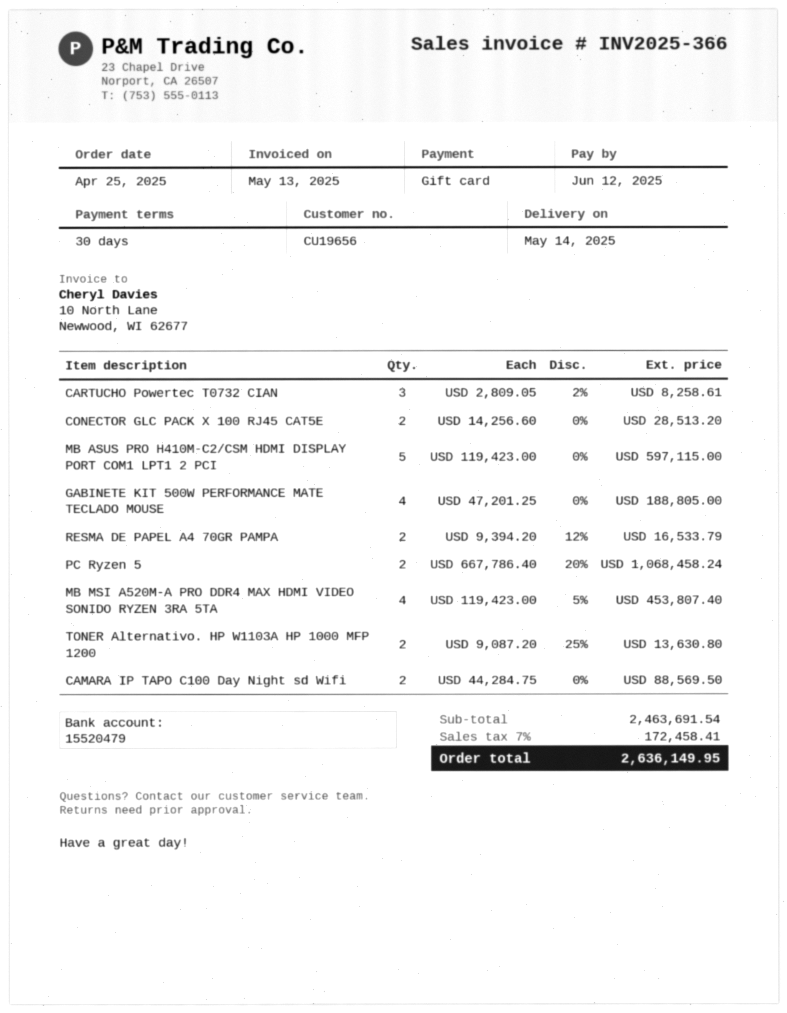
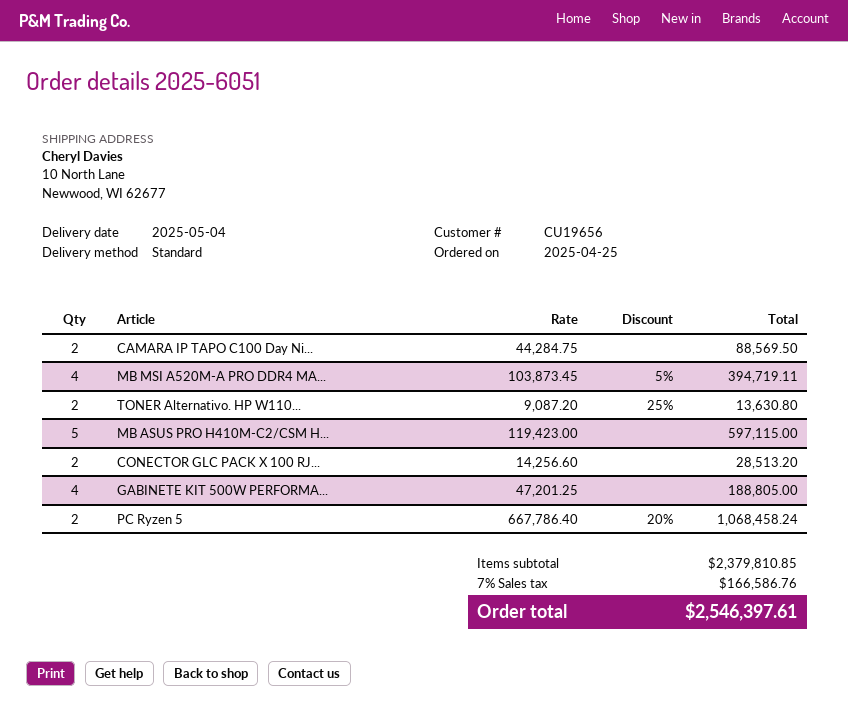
delivery date: 2025-05-14 -> 2025-05-04
CARTUCHO Powertec T0732 CIAN: 3 x 2809.05 - 2% = 8258.61 -> none
RESMA DE PAPEL A4 70GR PAMPA: 2 x 9394.20 - 12% = 16533.79 -> none
MB MSI A520M-A PRO DDR4 MAX HDMI VIDEO SONIDO RYZEN 3RA 5TA: 4 x 119423.00 - 5% = 453807.40 -> 4 x 103873.45 - 5% = 394719.11
subtotal: 2463691.54 -> 2379810.85
tax: 7% = 172458.41 -> 7% = 166586.76
total: 2636149.95 -> 2546397.61

